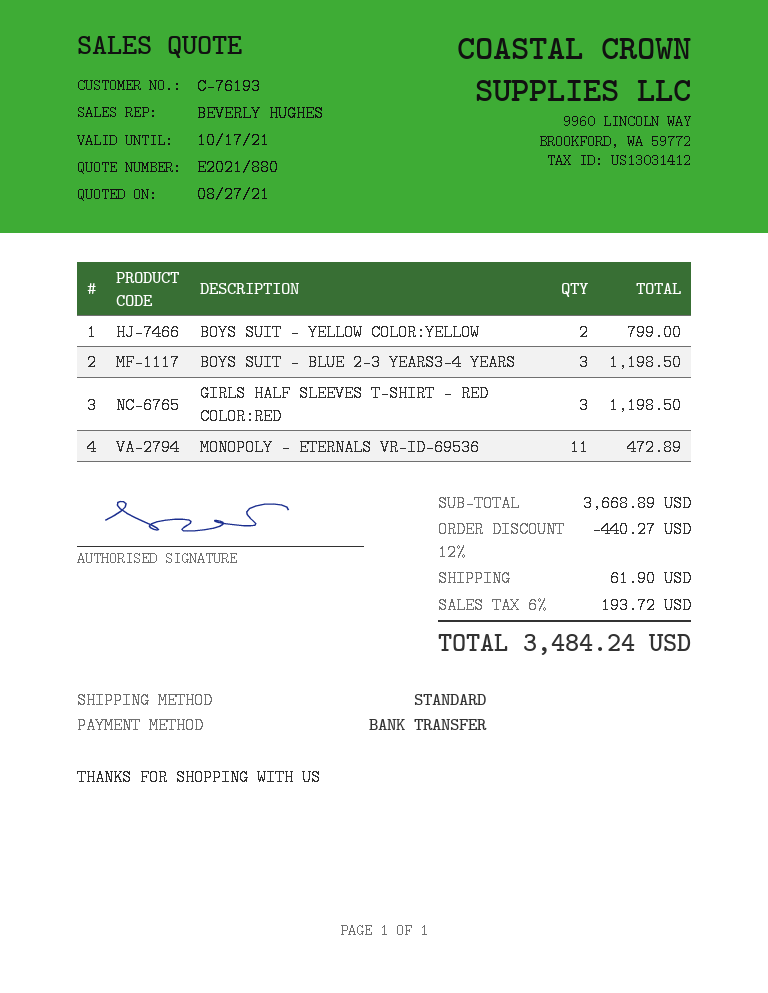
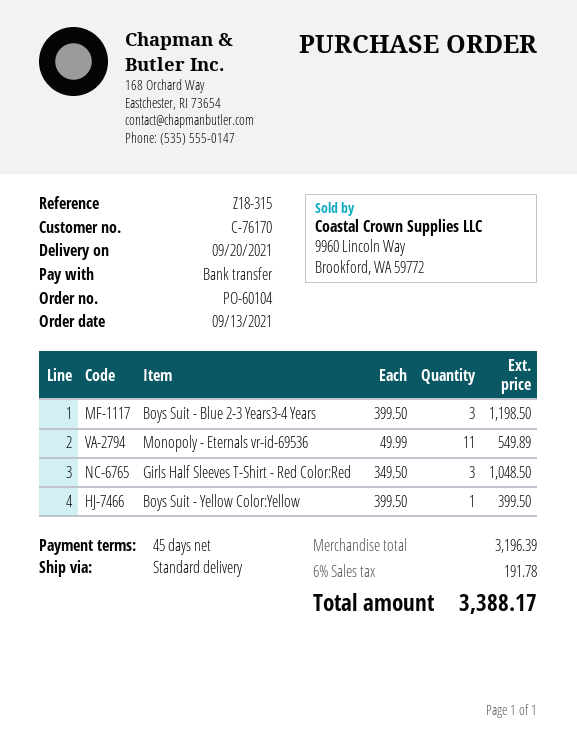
customer number: C-76193 -> C-76170
BOYS SUIT - YELLOW COLOR:YELLOW: 2 for 799.00 -> 1 for 399.50
GIRLS HALF SLEEVES T-SHIRT - RED COLOR:RED: 3 for 1198.50 -> 3 for 1048.50
MONOPOLY - ETERNALS VR-ID-69536: 11 for 472.89 -> 11 for 549.89
subtotal: 3668.89 -> 3196.39
discount: 12% = 440.27 -> none
shipping: 61.90 -> none
tax: 6% = 193.72 -> 6% = 191.78
total: 3484.24 -> 3388.17

